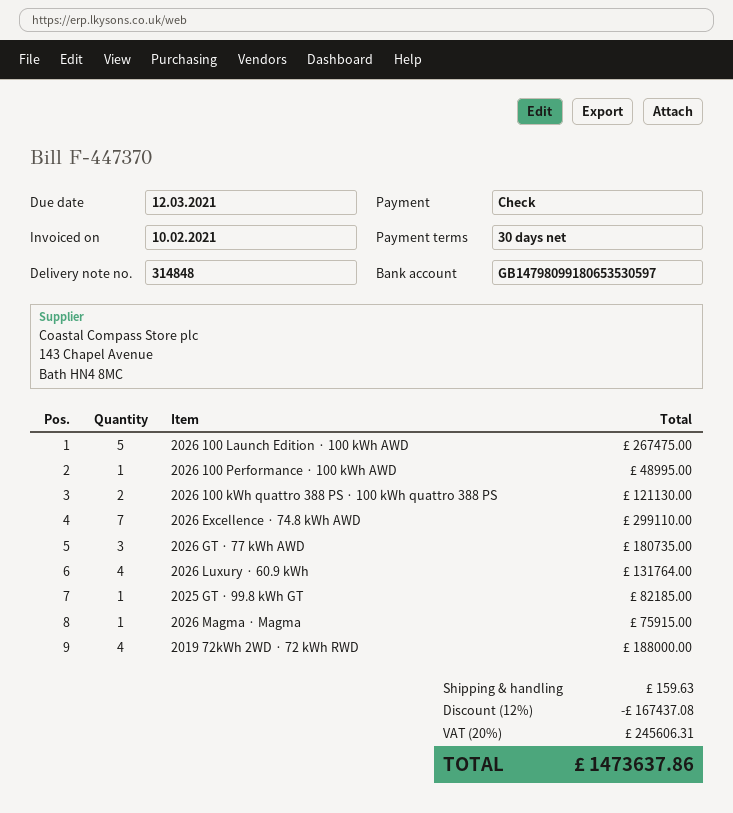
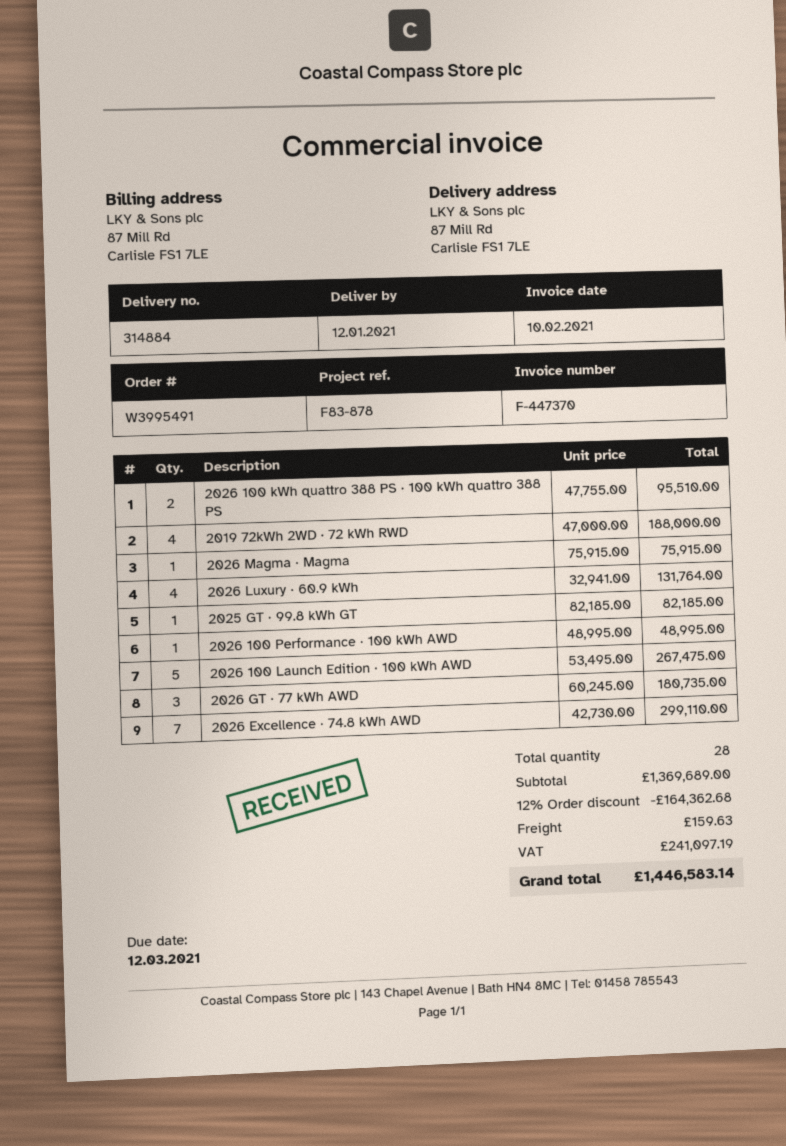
delivery note number: 314848 -> 314884
2026 100 kWh quattro 388 PS · 100 kWh quattro 388 PS: 2 for 121130.00 -> 2 for 95510.00
discount: 12% = 167437.08 -> 12% = 164362.68
tax: 245606.31 -> 241097.19
total: 1473637.86 -> 1446583.14

